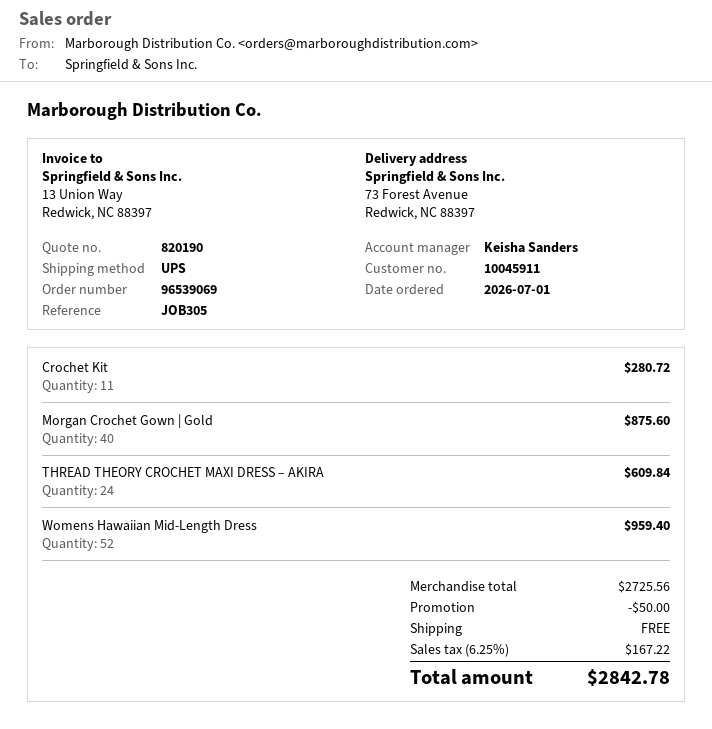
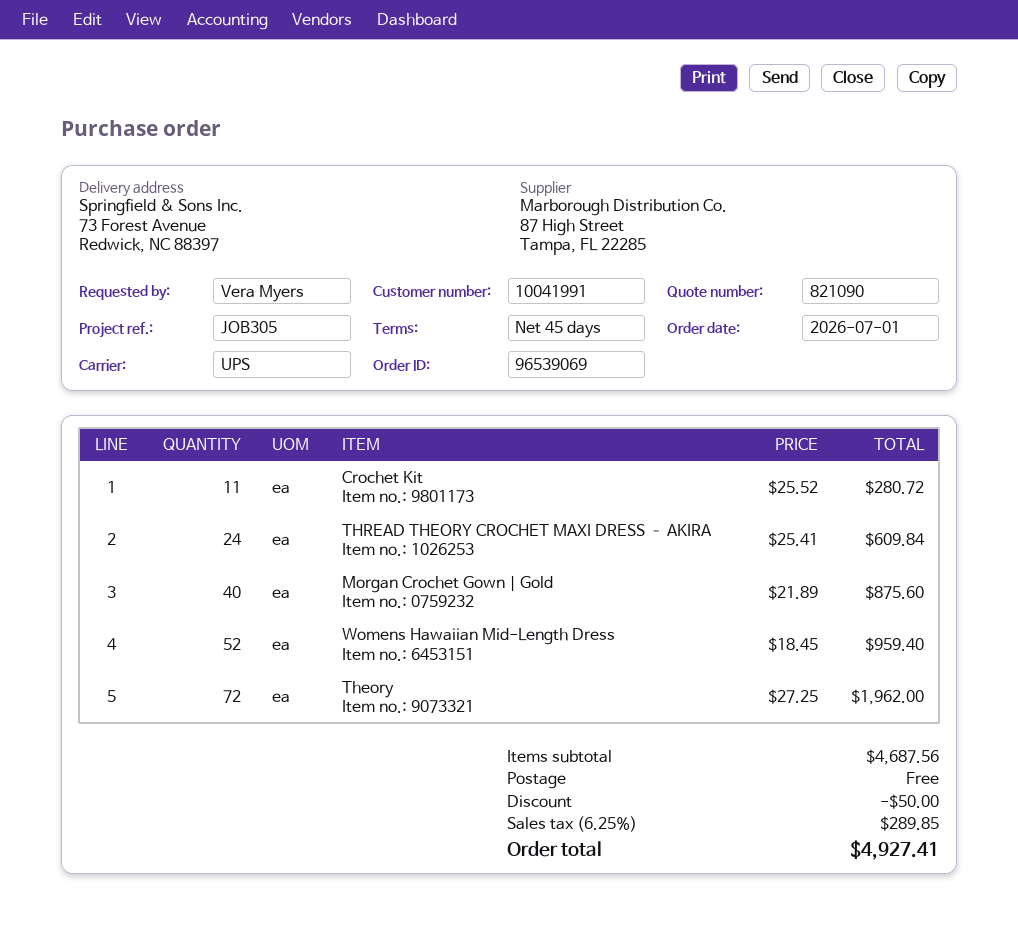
quote number: 820190 -> 821090
customer number: 10045911 -> 10041991
Theory: none -> 72 for 1962.00
subtotal: 2725.56 -> 4687.56
tax: 6.25% = 167.22 -> 6.25% = 289.85
total: 2842.78 -> 4927.41

